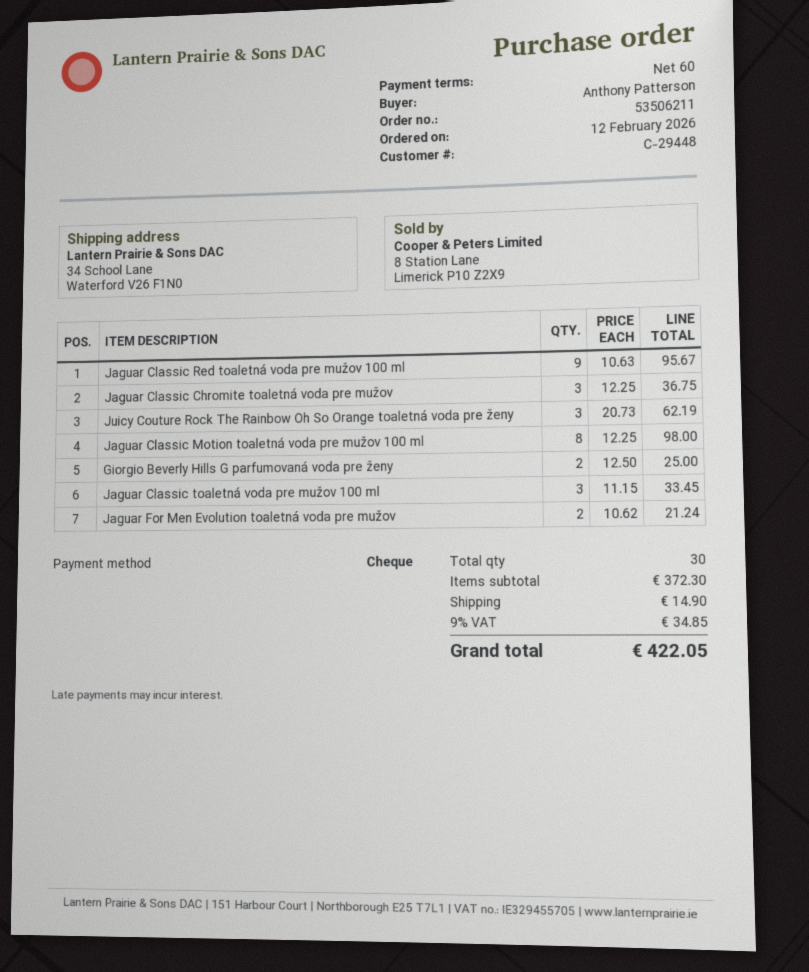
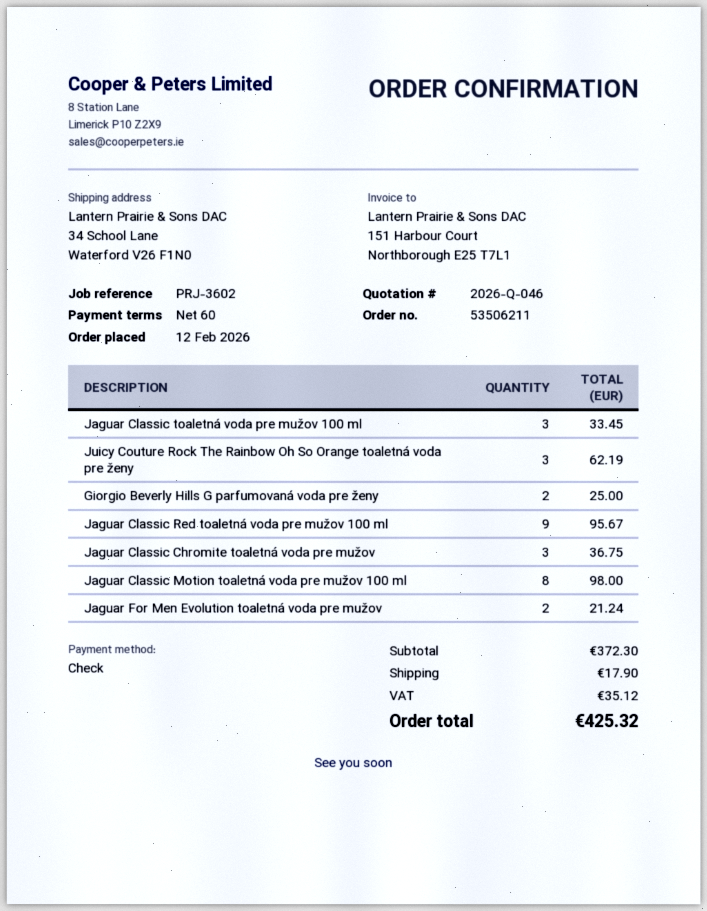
shipping: 14.90 -> 17.90
tax: 34.85 -> 35.12
total: 422.05 -> 425.32

